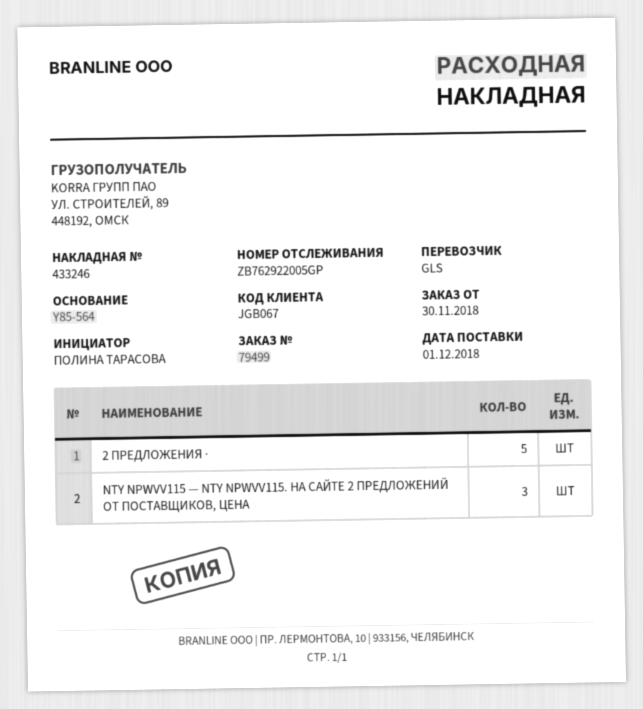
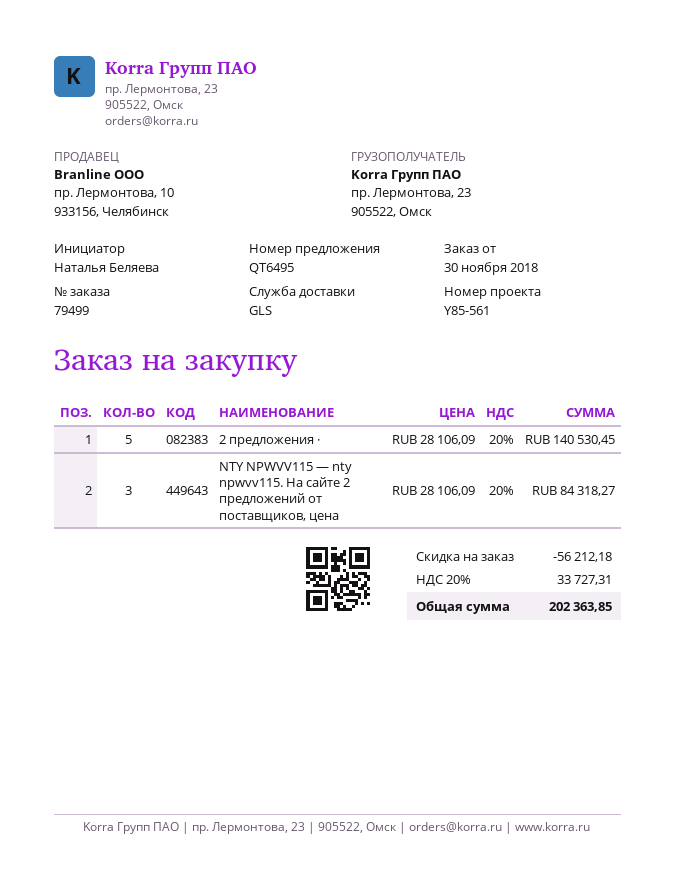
reference: Y85-564 -> Y85-561
ordered by: ПОЛИНА ТАРАСОВА -> Наталья Беляева
ship to: УЛ. СТРОИТЕЛЕЙ, 89, 448192, ОМСК -> пр. Лермонтова, 23, 905522, Омск

